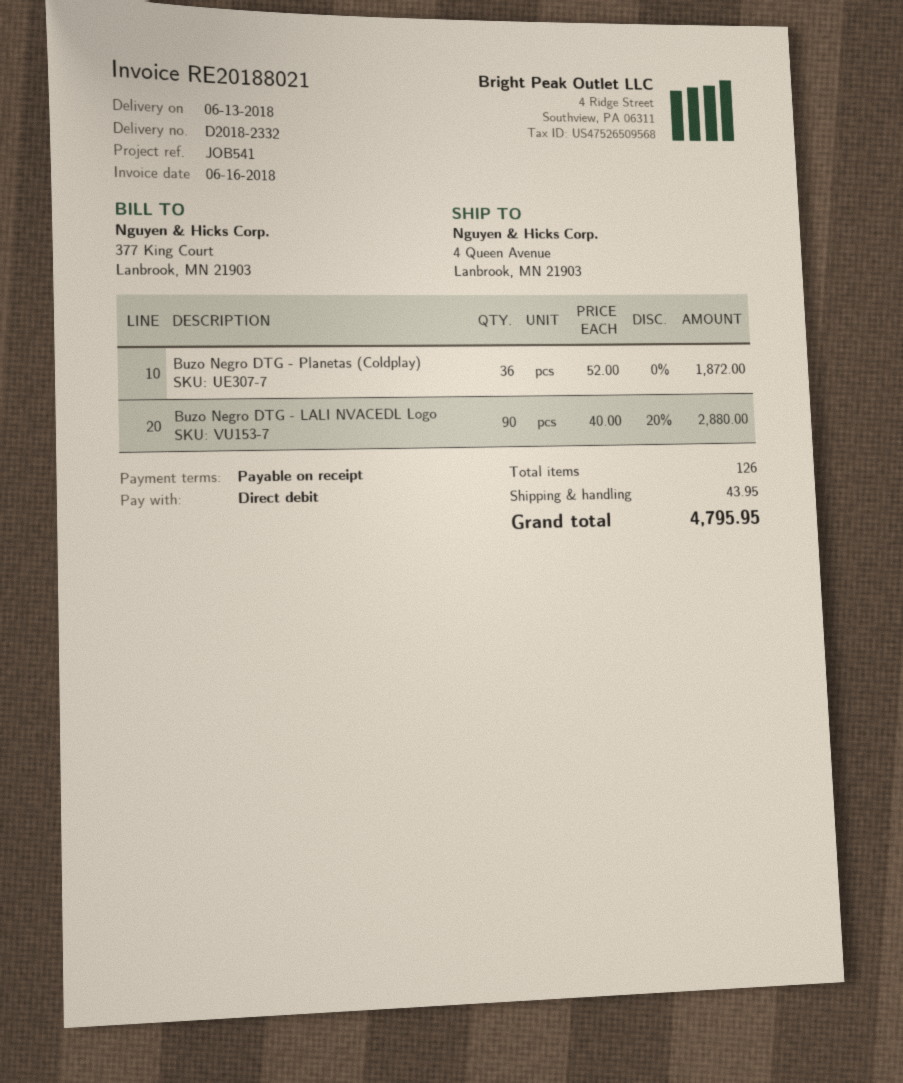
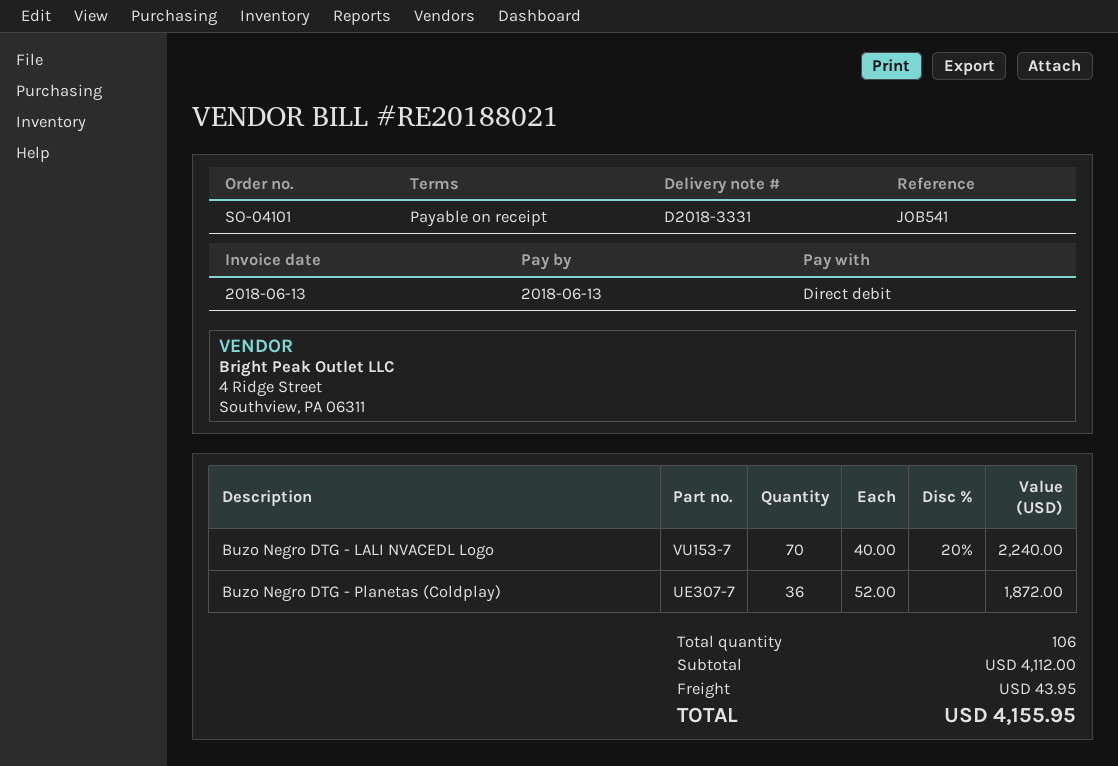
delivery note number: D2018-2332 -> D2018-3331
invoice date: 2018-06-16 -> 2018-06-13
Buzo Negro DTG - LALI NVACEDL Logo: 90 x 40.00 - 20% = 2880.00 -> 70 x 40.00 - 20% = 2240.00
total quantity: 126 -> 106
total: 4795.95 -> 4155.95

